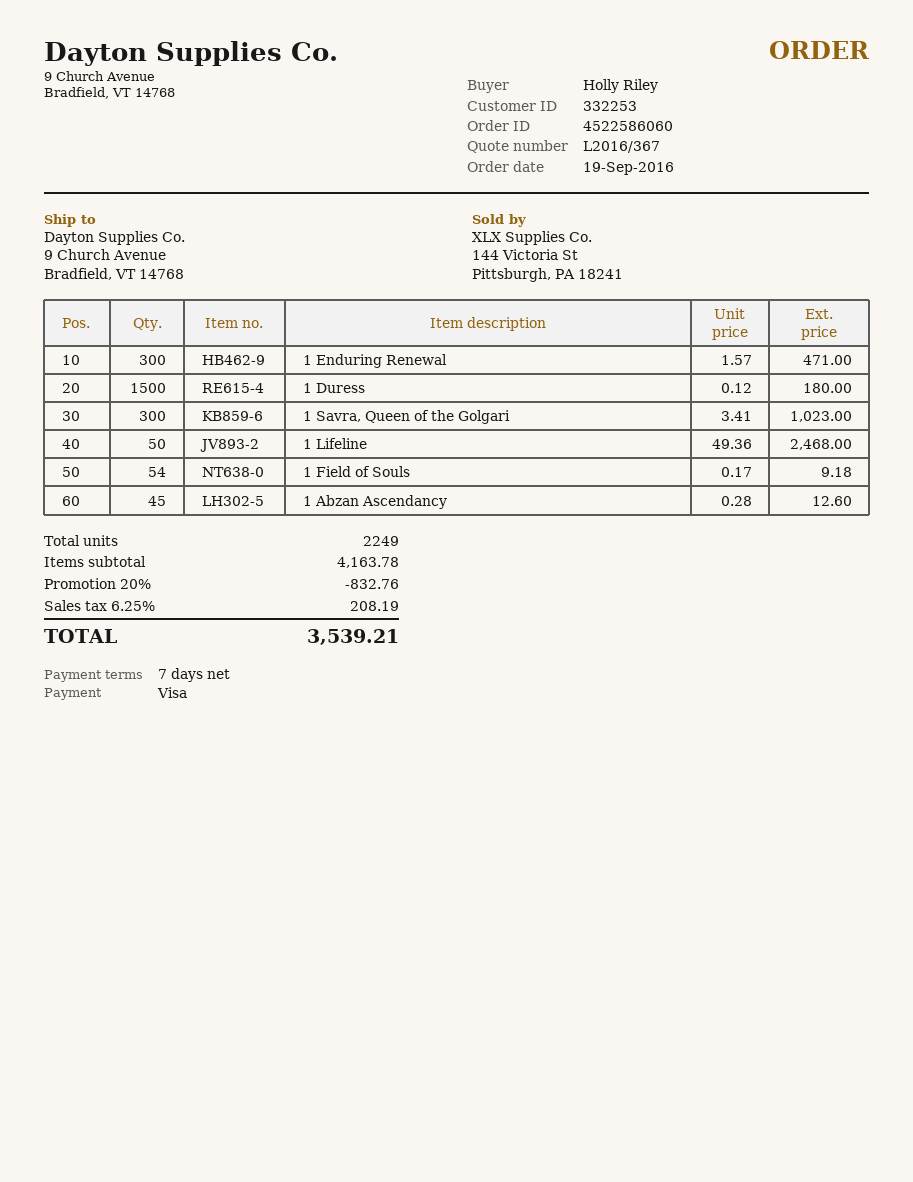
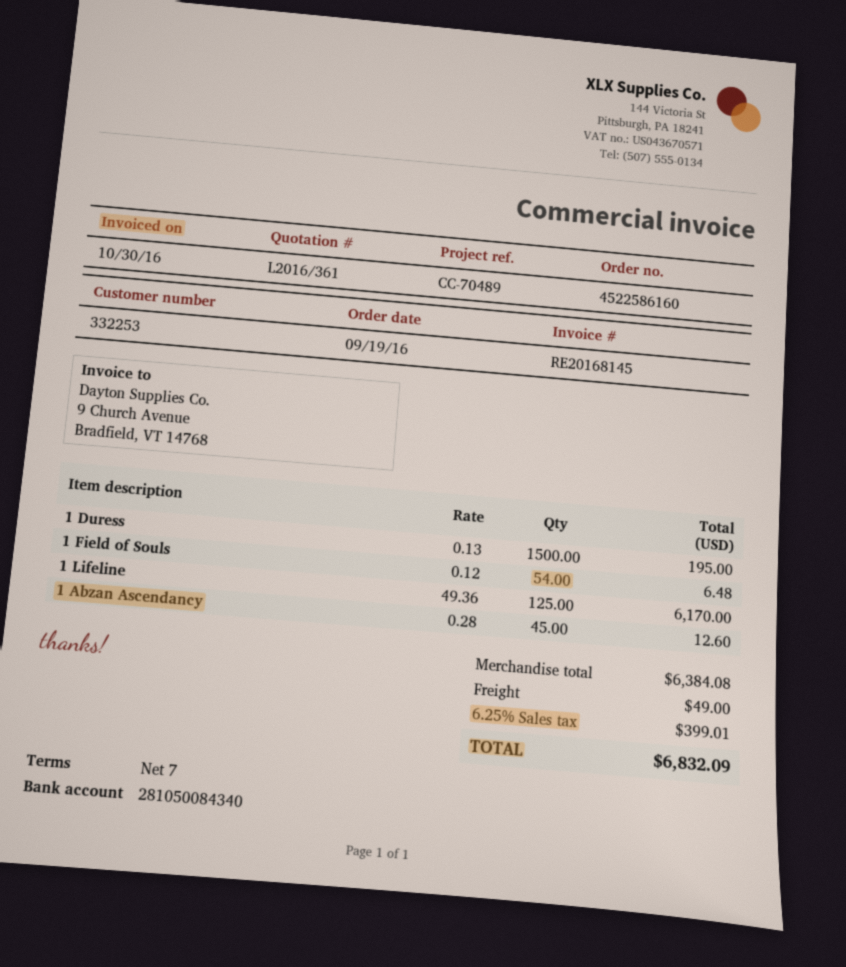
quote number: L2016/367 -> L2016/361
order number: 4522586060 -> 4522586160
1 Enduring Renewal: 300 x 1.57 = 471.00 -> none
1 Duress: 1500 x 0.12 = 180.00 -> 1500 x 0.13 = 195.00
1 Savra, Queen of the Golgari: 300 x 3.41 = 1023.00 -> none
1 Lifeline: 50 x 49.36 = 2468.00 -> 125 x 49.36 = 6170.00
1 Field of Souls: 54 x 0.17 = 9.18 -> 54 x 0.12 = 6.48
subtotal: 4163.78 -> 6384.08
discount: 20% = 832.76 -> none
shipping: none -> 49.00
tax: 6.25% = 208.19 -> 6.25% = 399.01
total: 3539.21 -> 6832.09

